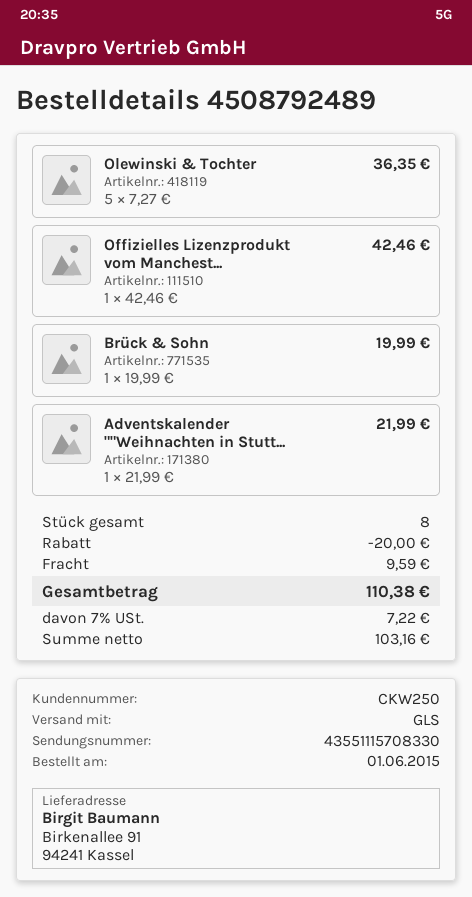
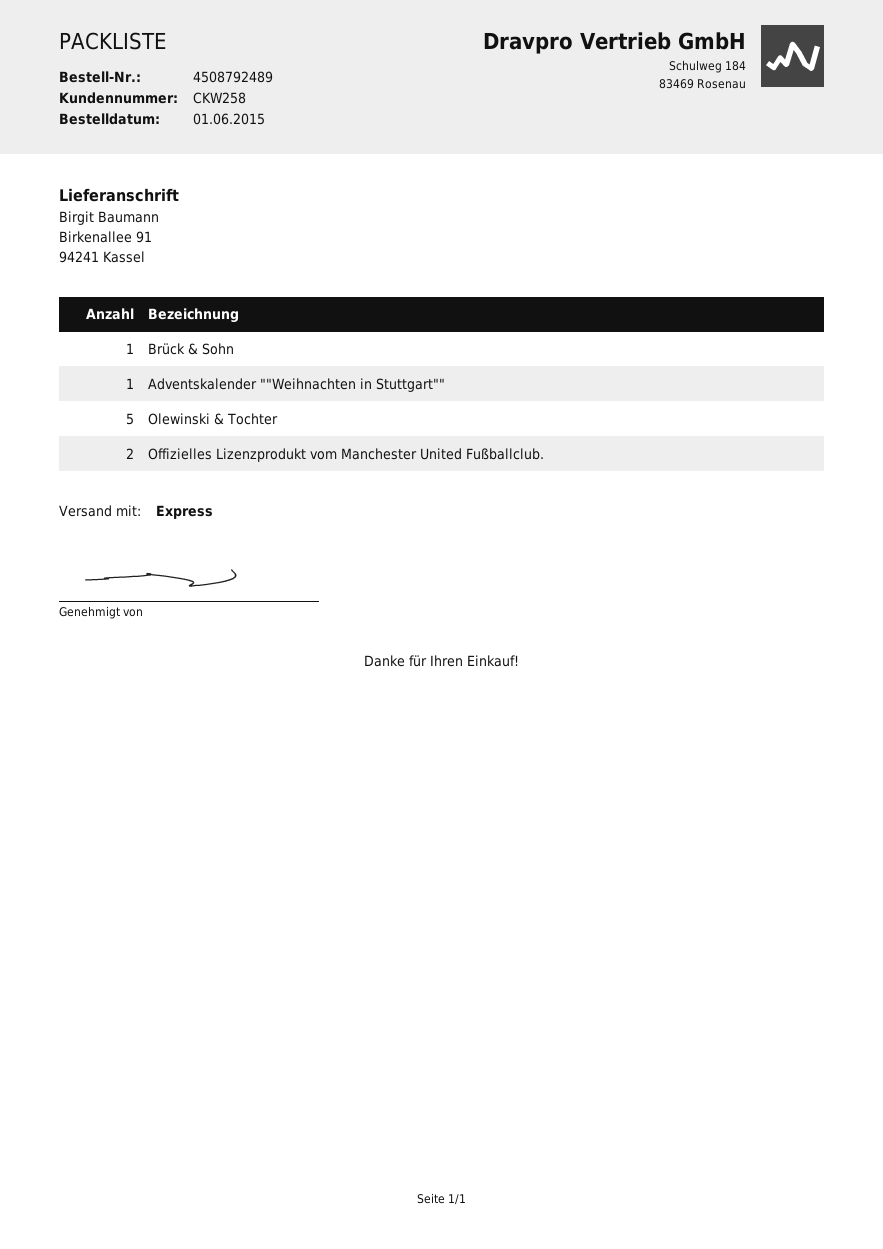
customer number: CKW250 -> CKW258
shipping method: GLS -> express
Offizielles Lizenzprodukt vom Manchest...: 1 -> 2

